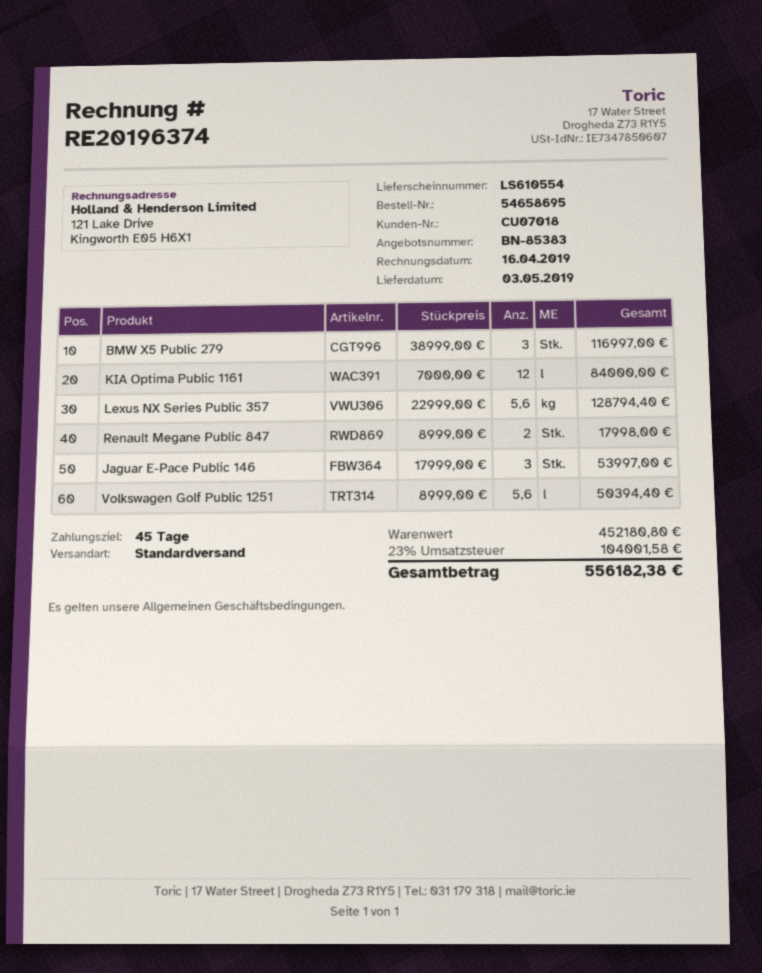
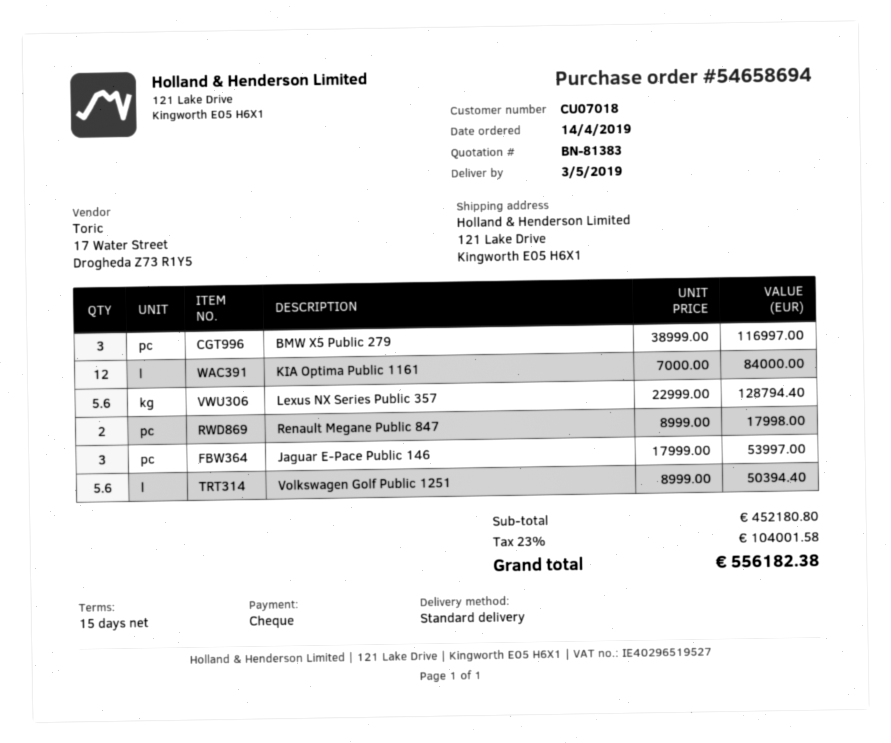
quote number: BN-85383 -> BN-81383
order number: 54658695 -> 54658694
payment terms: 45 days -> 15 days

